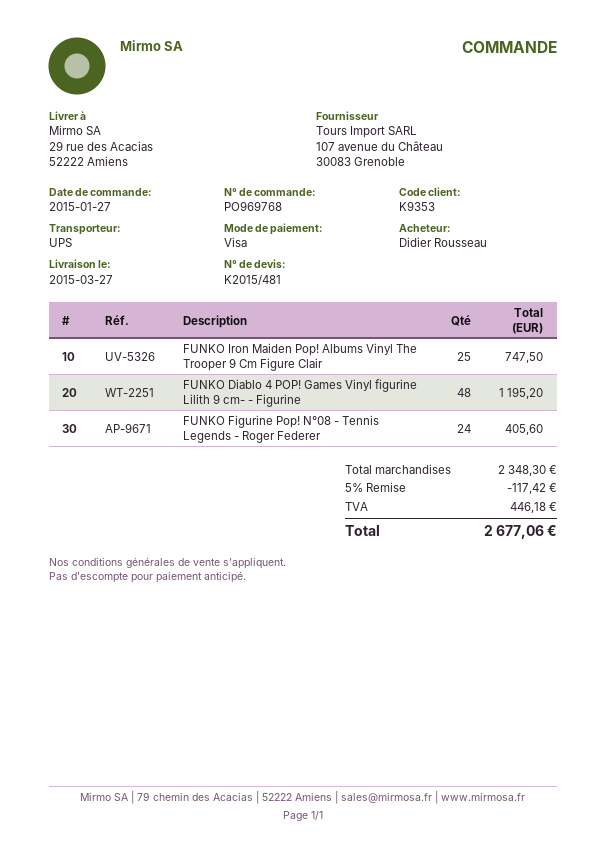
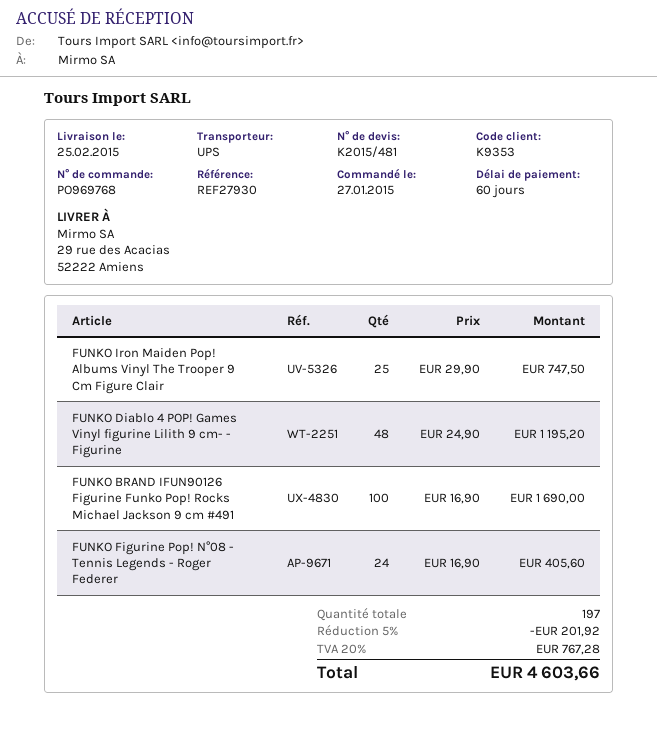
delivery date: 2015-03-27 -> 2015-02-25
FUNKO BRAND IFUN90126 Figurine Funko Pop! Rocks Michael Jackson 9 cm #491: none -> 100 for 1690.00
discount: 5% = 117.42 -> 5% = 201.92
tax: 446.18 -> 767.28
total: 2677.06 -> 4603.66

